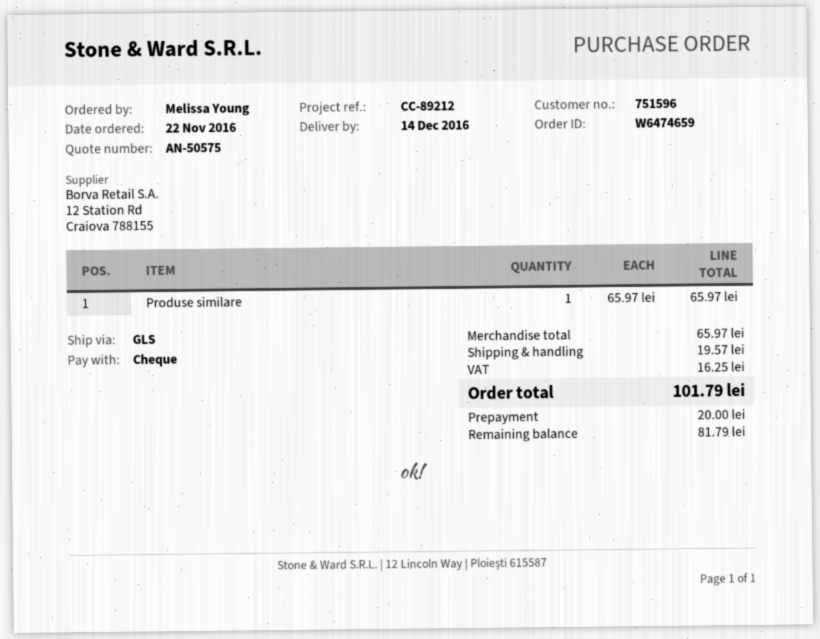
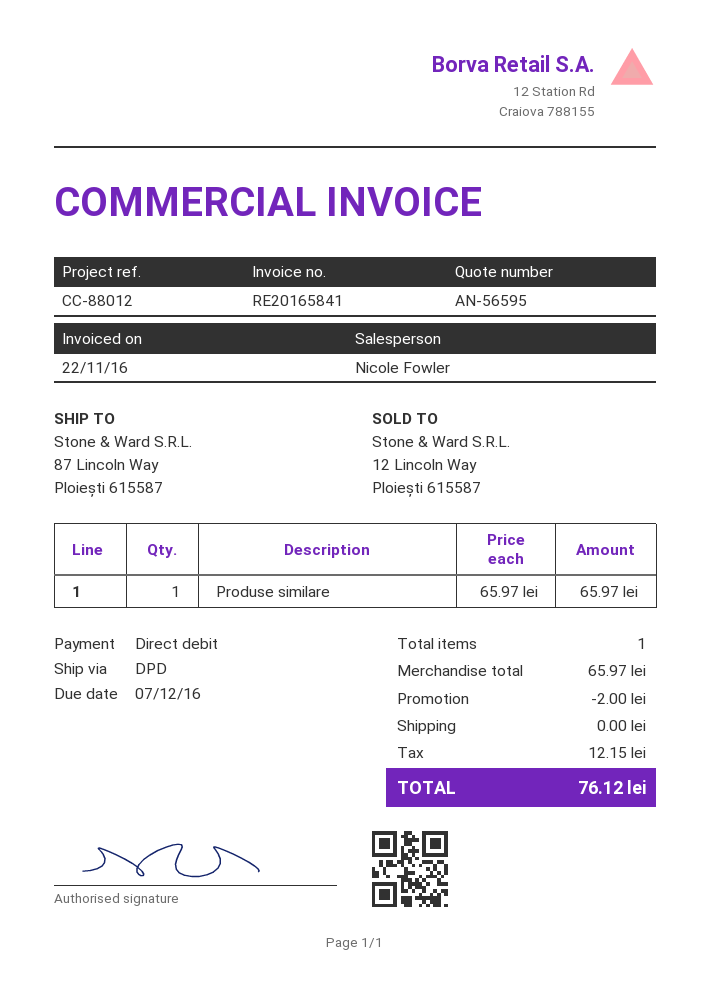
quote number: AN-50575 -> AN-56595
reference: CC-89212 -> CC-88012
payment method: cheque -> direct debit
shipping method: GLS -> DPD
discount: none -> 2.00
shipping: 19.57 -> 0.00
tax: 16.25 -> 12.15
total: 101.79 -> 76.12

